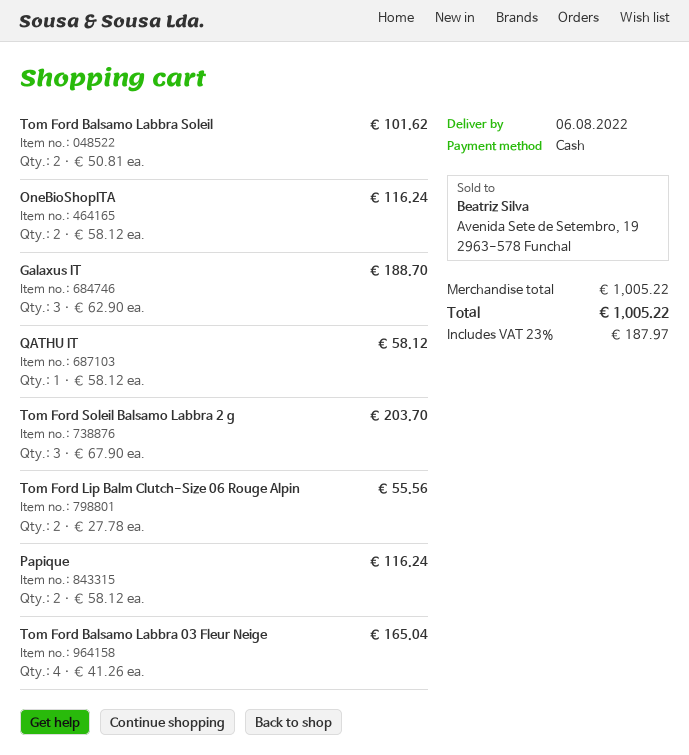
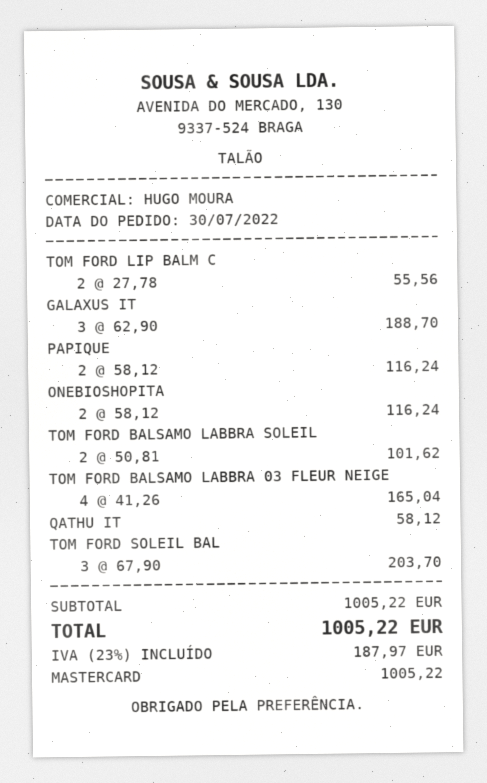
payment method: cash -> Mastercard

